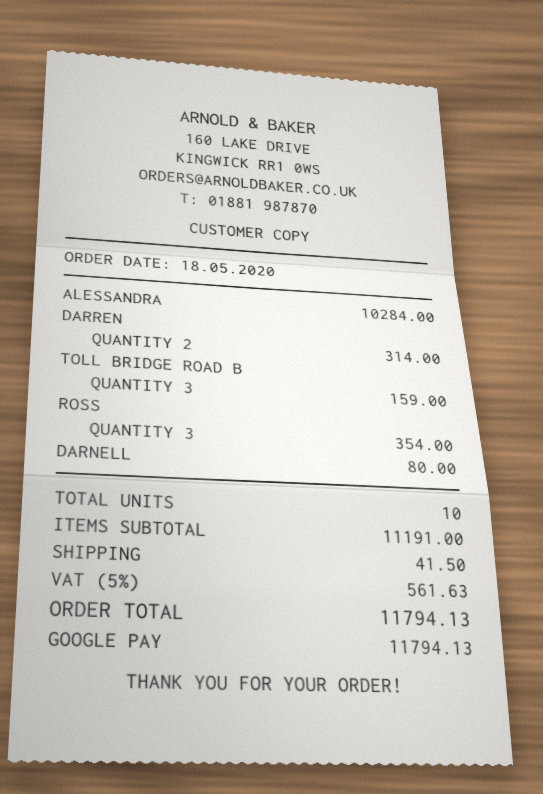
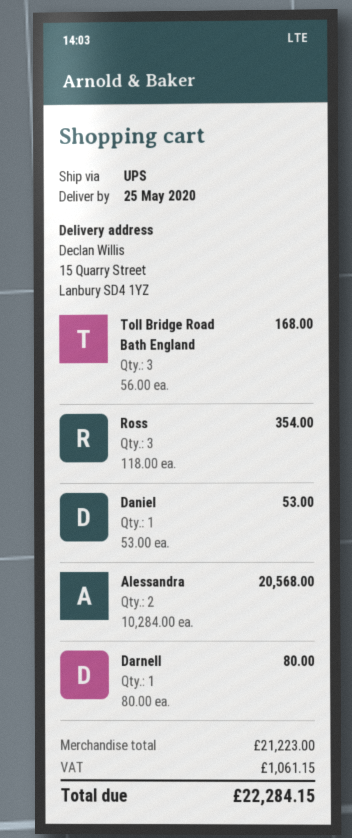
ALESSANDRA: 1 for 10284.00 -> 2 for 20568.00
DARREN: 2 for 314.00 -> none
TOLL BRIDGE ROAD B: 3 for 159.00 -> 3 for 168.00
Daniel: none -> 1 for 53.00
subtotal: 11191.00 -> 21223.00
shipping: 41.50 -> none
tax: 561.63 -> 1061.15
total: 11794.13 -> 22284.15

